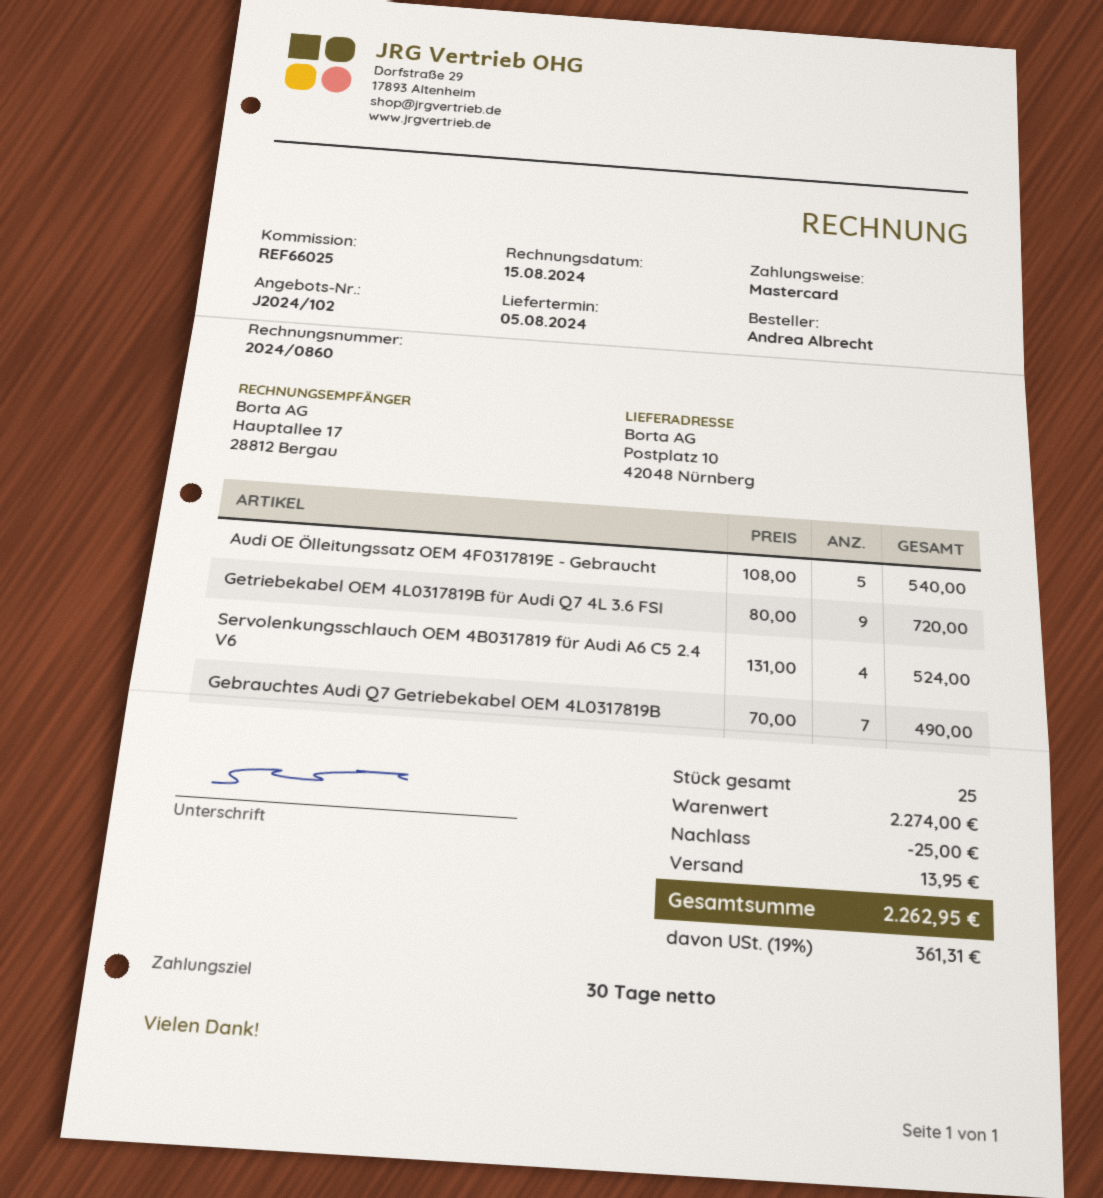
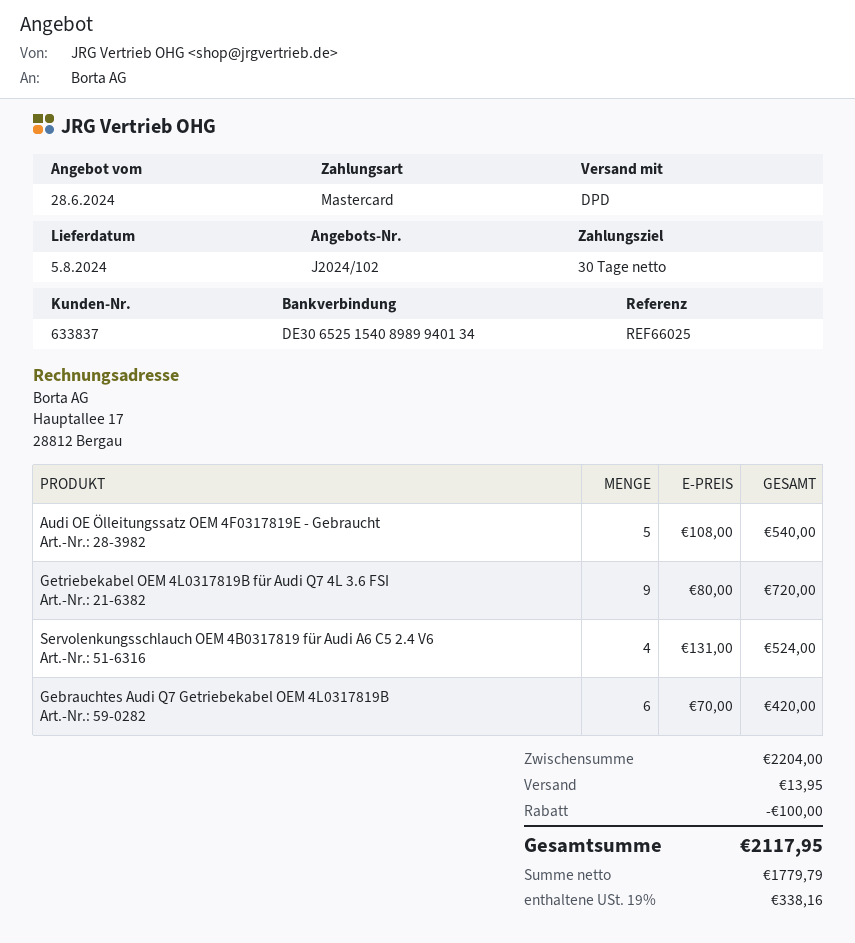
Gebrauchtes Audi Q7 Getriebekabel OEM 4L0317819B: 7 x 70.00 = 490.00 -> 6 x 70.00 = 420.00
subtotal: 2274.00 -> 2204.00
discount: 25.00 -> 100.00
tax: 19% = 361.31 -> 19% = 338.16
total: 2262.95 -> 2117.95

